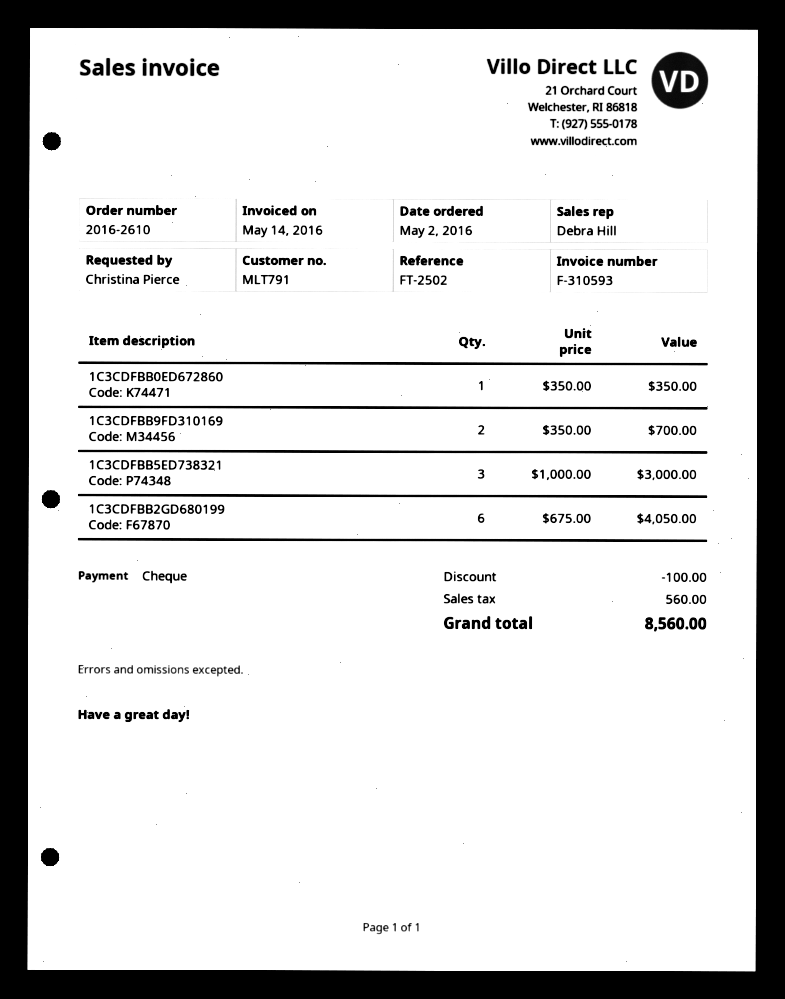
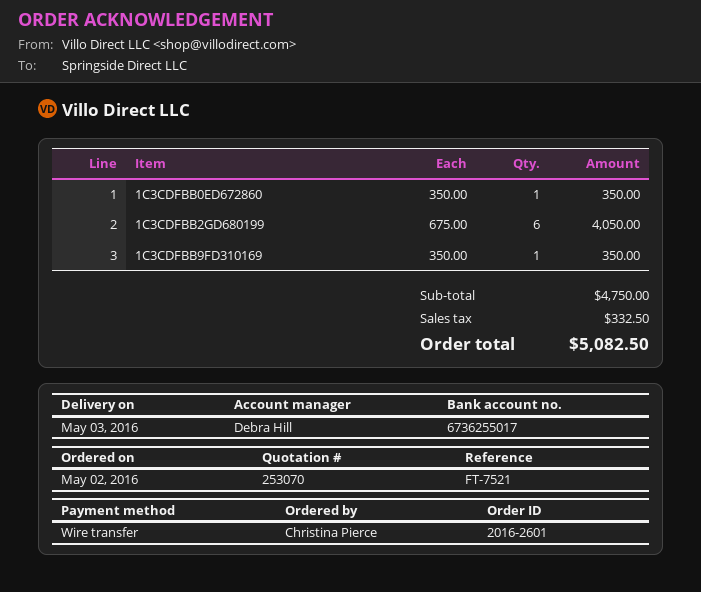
order number: 2016-2610 -> 2016-2601
reference: FT-2502 -> FT-7521
payment method: cheque -> bank transfer
1C3CDFBB9FD310169: 2 x 350.00 = 700.00 -> 1 x 350.00 = 350.00
1C3CDFBB5ED738321: 3 x 1000.00 = 3000.00 -> none
discount: 100.00 -> none
tax: 560.00 -> 332.50
total: 8560.00 -> 5082.50

